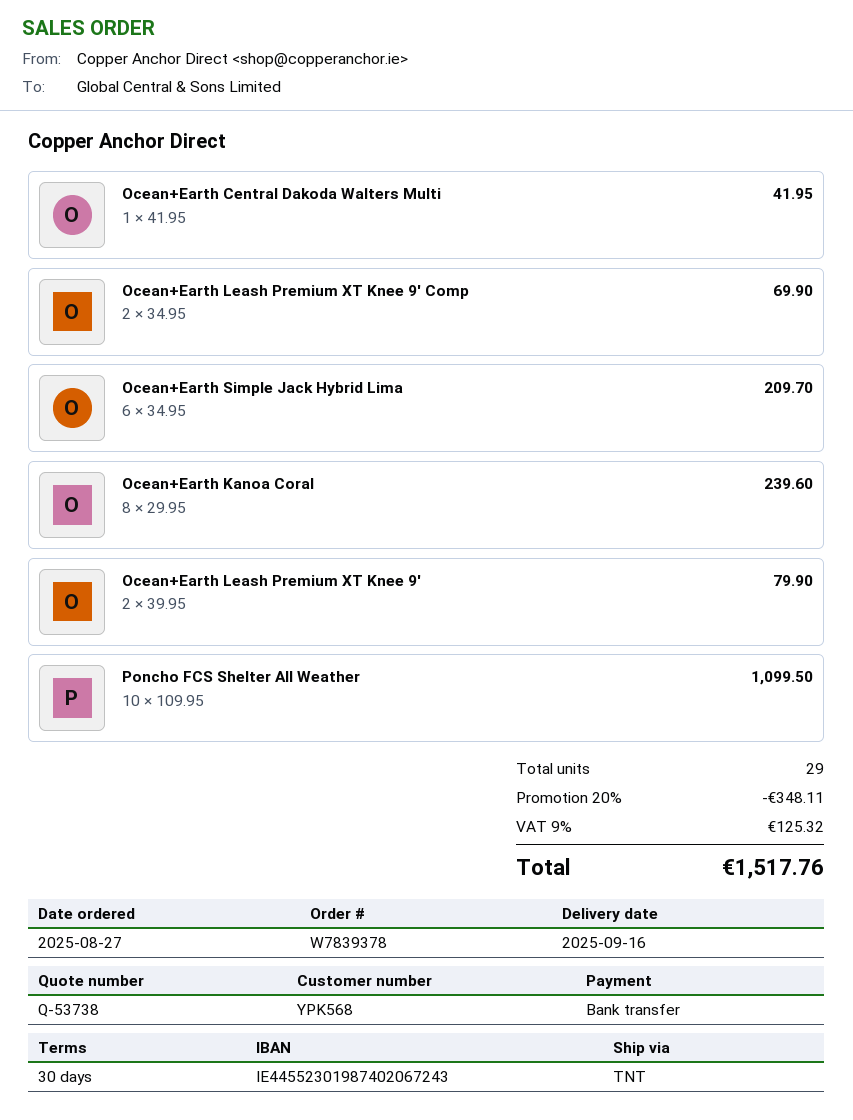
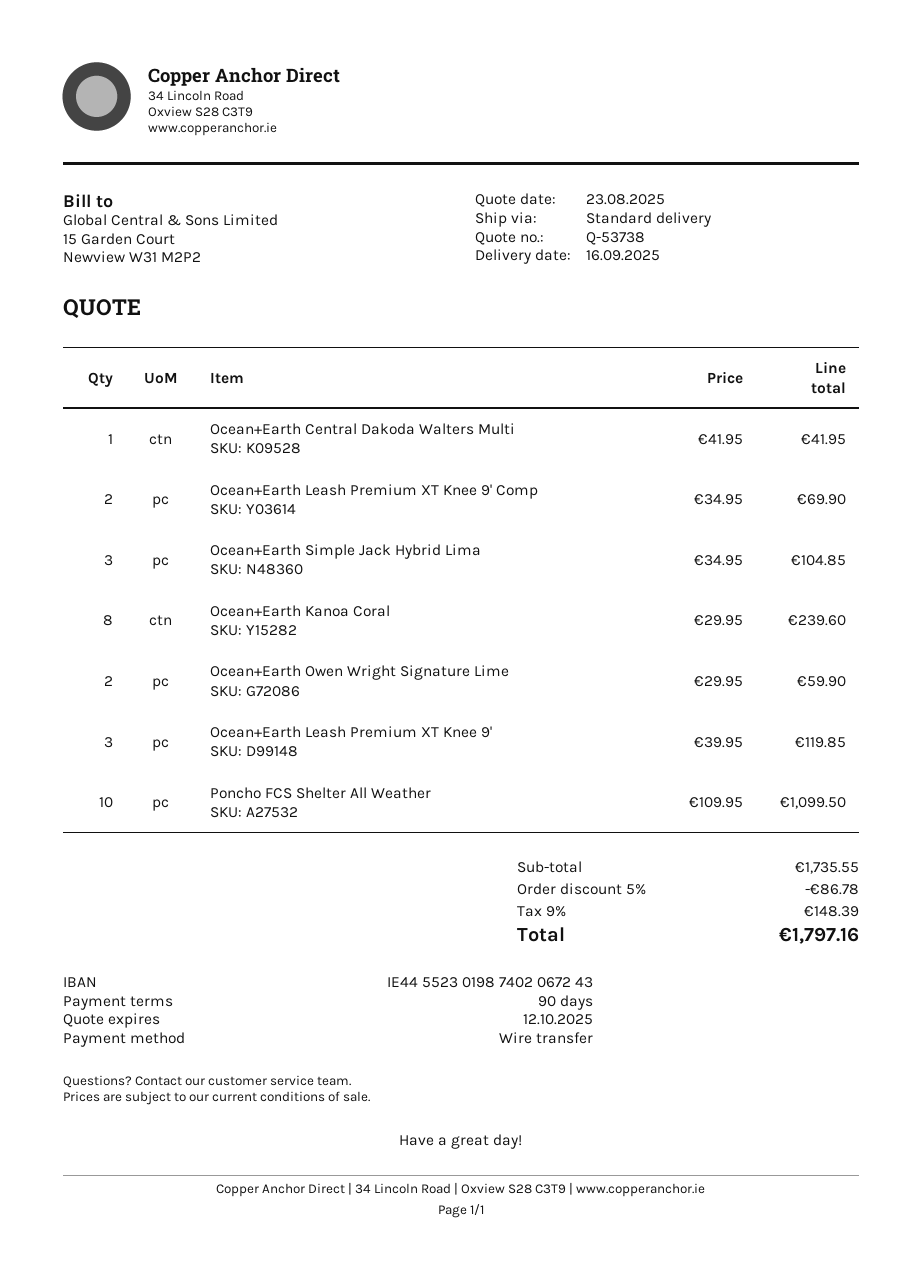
payment terms: 30 days -> 90 days
shipping method: TNT -> standard
Ocean+Earth Simple Jack Hybrid Lima: 6 x 34.95 = 209.70 -> 3 x 34.95 = 104.85
Ocean+Earth Leash Premium XT Knee 9': 2 x 39.95 = 79.90 -> 3 x 39.95 = 119.85
Ocean+Earth Owen Wright Signature Lime: none -> 2 x 29.95 = 59.90
discount: 20% = 348.11 -> 5% = 86.78
tax: 9% = 125.32 -> 9% = 148.39
total: 1517.76 -> 1797.16

